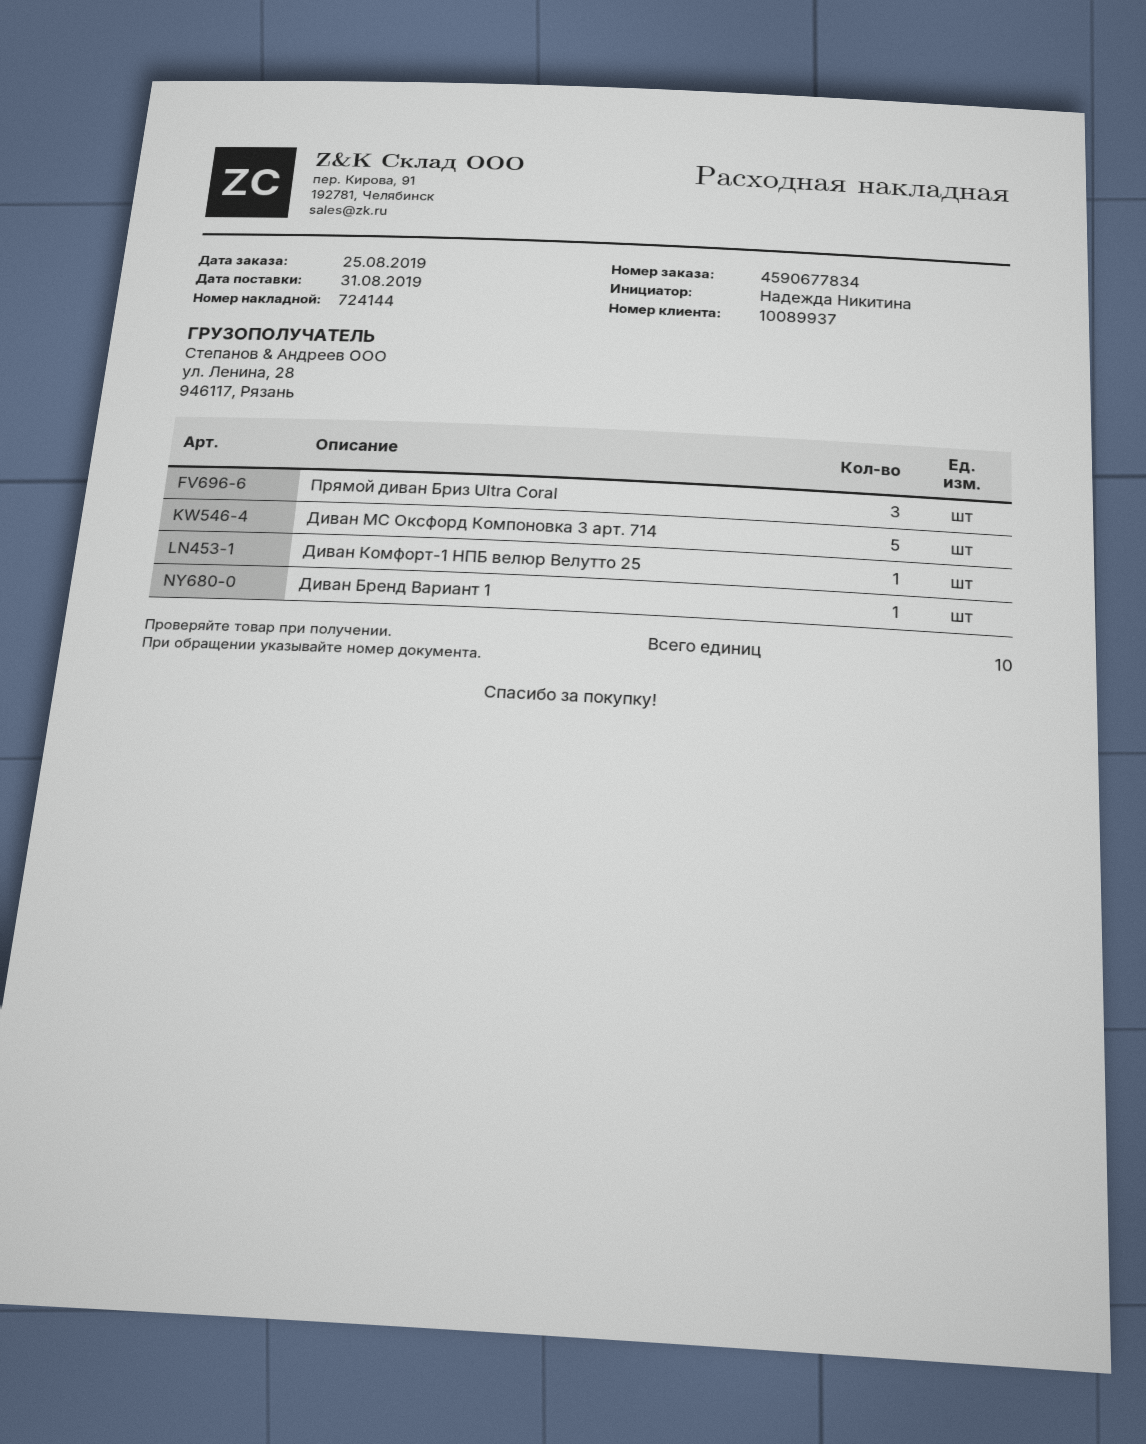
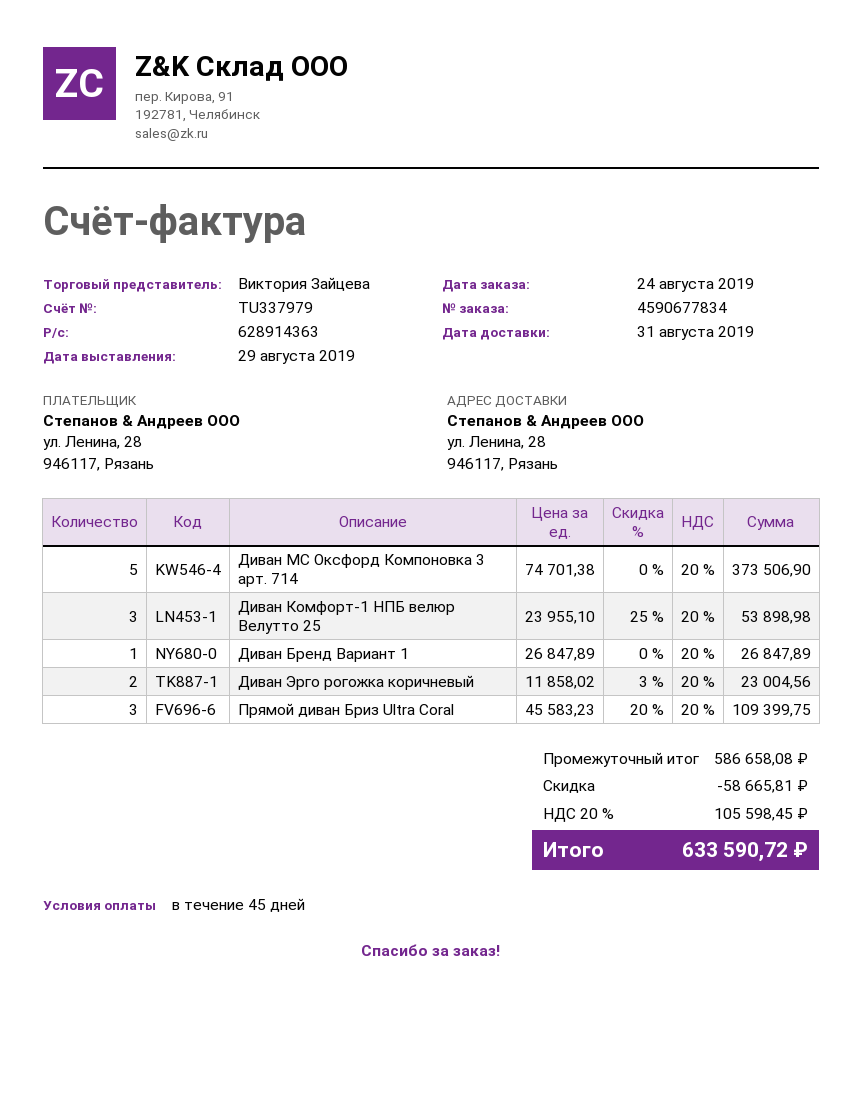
order date: 2019-08-25 -> 2019-08-24
Диван Комфорт-1 НПБ велюр Велутто 25: 1 -> 3
Диван Эрго рогожка коричневый: none -> 2

